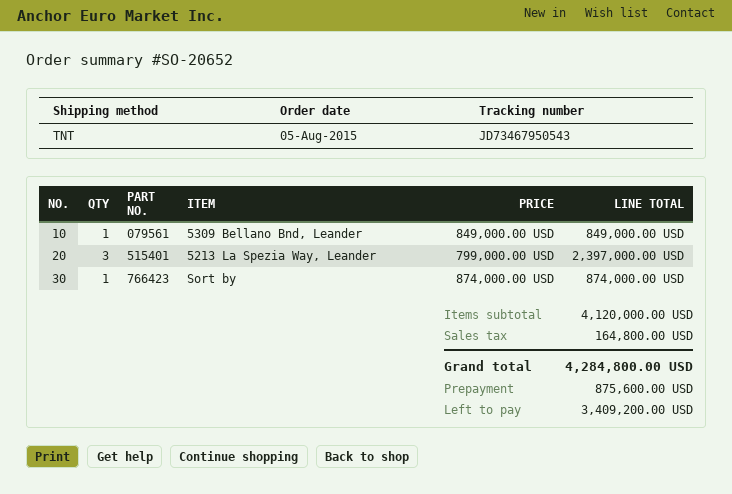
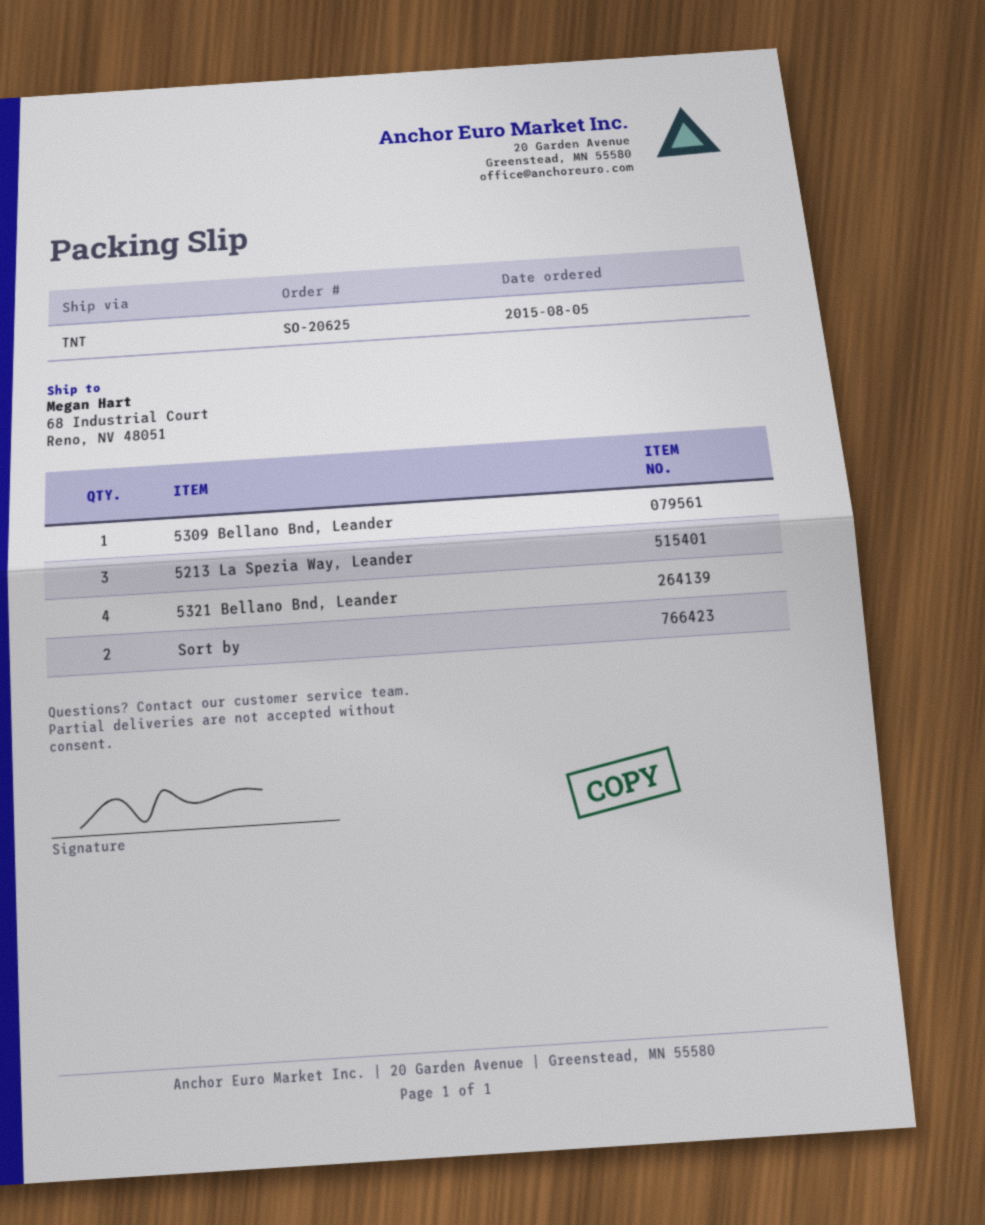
order number: SO-20652 -> SO-20625
Sort by: 1 -> 2
5321 Bellano Bnd, Leander: none -> 4

